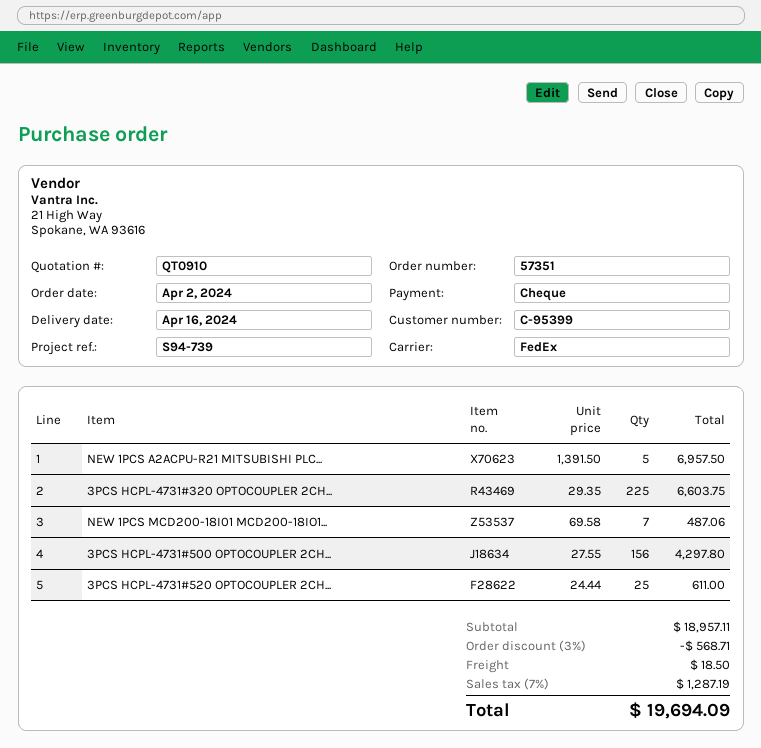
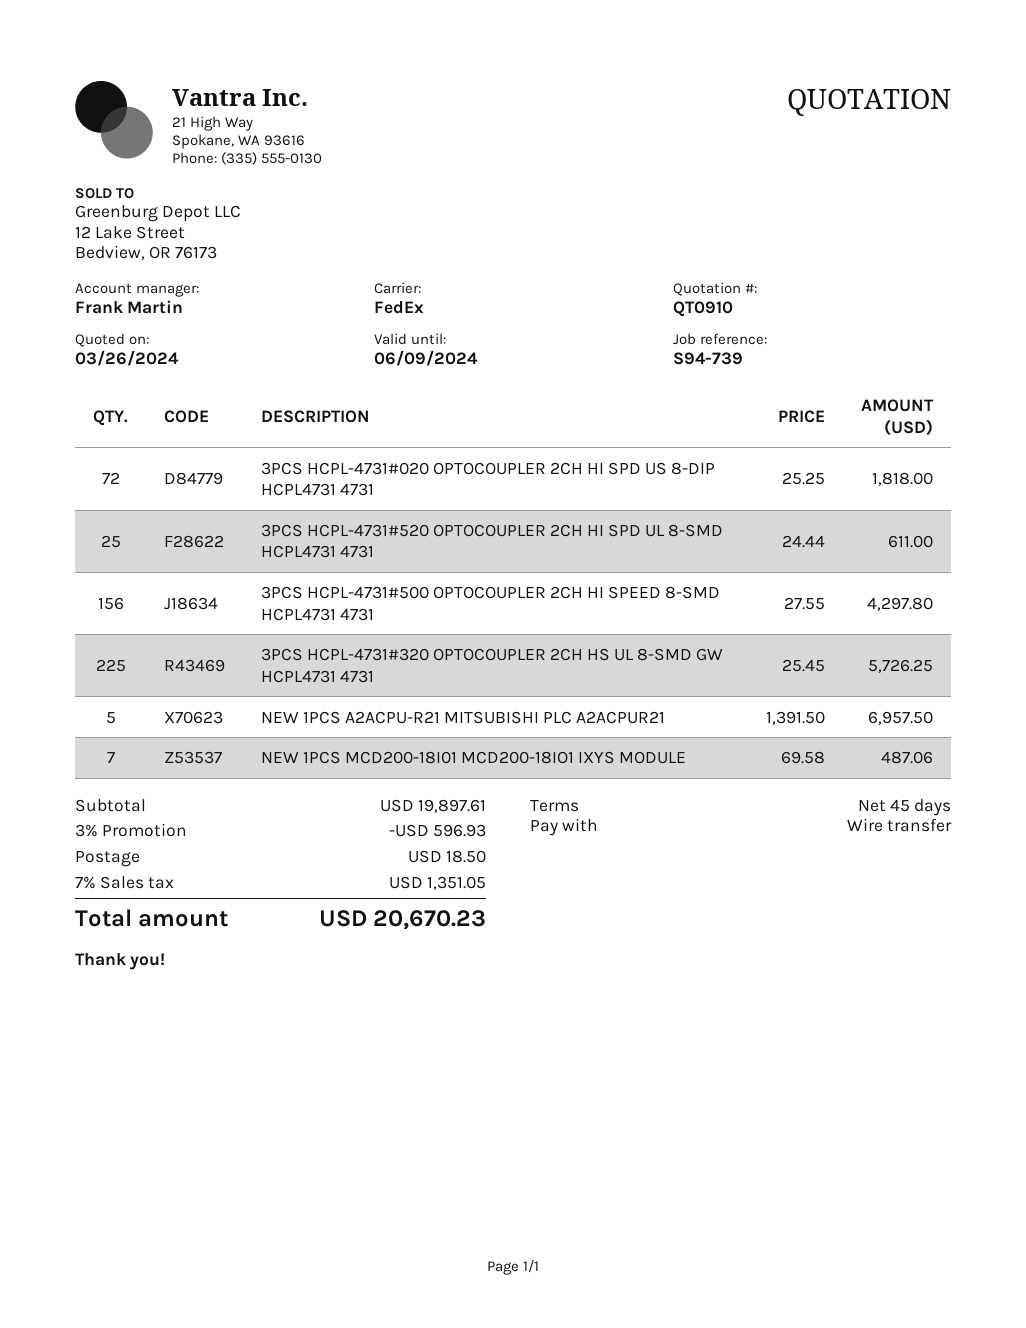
payment method: cheque -> bank transfer
3PCS HCPL-4731#320 OPTOCOUPLER 2CH...: 225 x 29.35 = 6603.75 -> 225 x 25.45 = 5726.25
3PCS HCPL-4731#020 OPTOCOUPLER 2CH HI SPD US 8-DIP HCPL4731 4731: none -> 72 x 25.25 = 1818.00
subtotal: 18957.11 -> 19897.61
discount: 3% = 568.71 -> 3% = 596.93
tax: 7% = 1287.19 -> 7% = 1351.05
total: 19694.09 -> 20670.23

